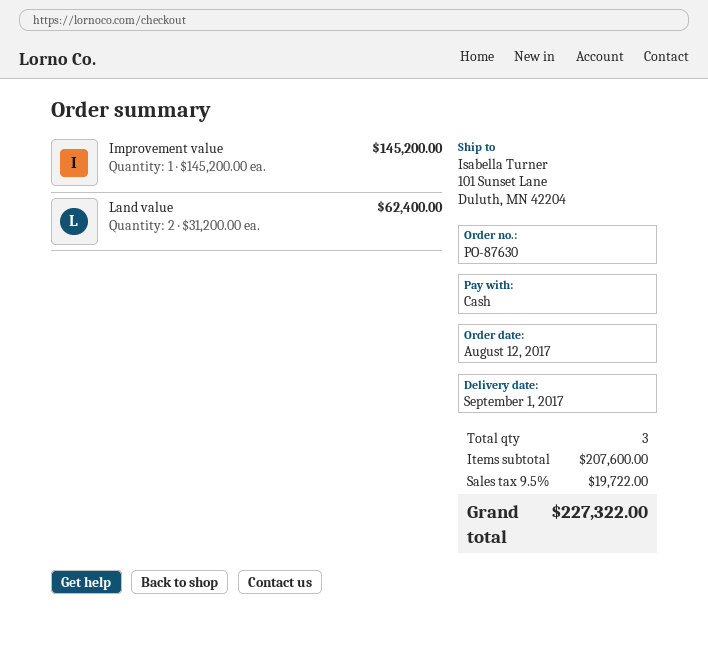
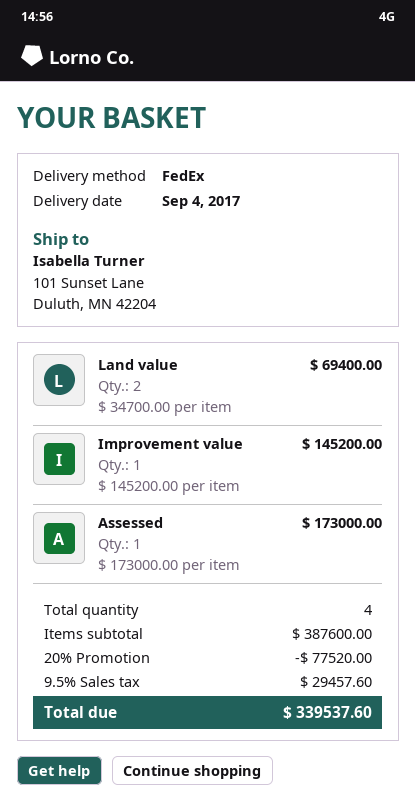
delivery date: 2017-09-01 -> 2017-09-04
Land value: 2 x 31200.00 = 62400.00 -> 2 x 34700.00 = 69400.00
Assessed: none -> 1 x 173000.00 = 173000.00
total quantity: 3 -> 4
subtotal: 207600.00 -> 387600.00
discount: none -> 20% = 77520.00
tax: 9.5% = 19722.00 -> 9.5% = 29457.60
total: 227322.00 -> 339537.60

